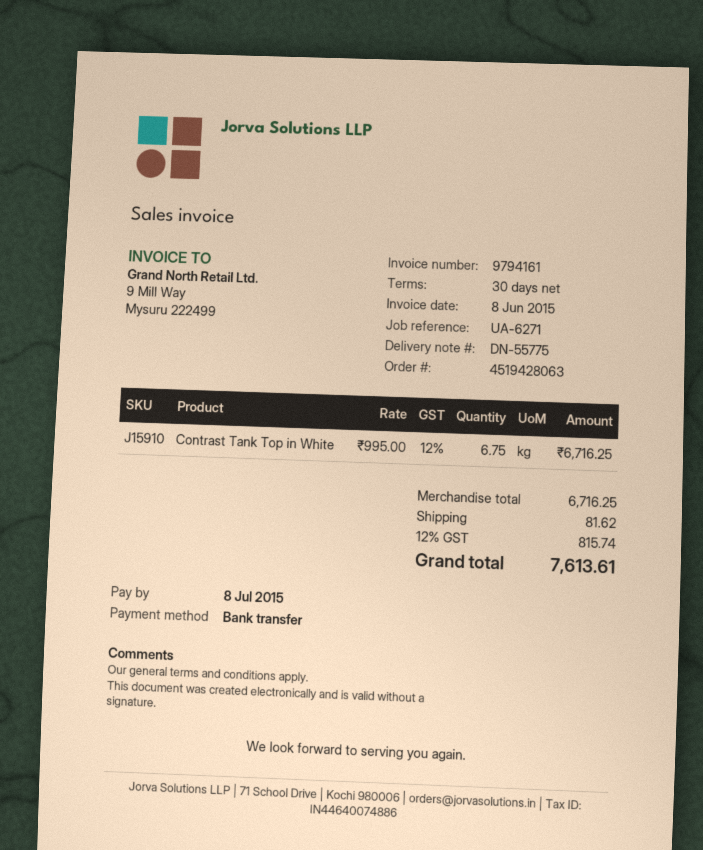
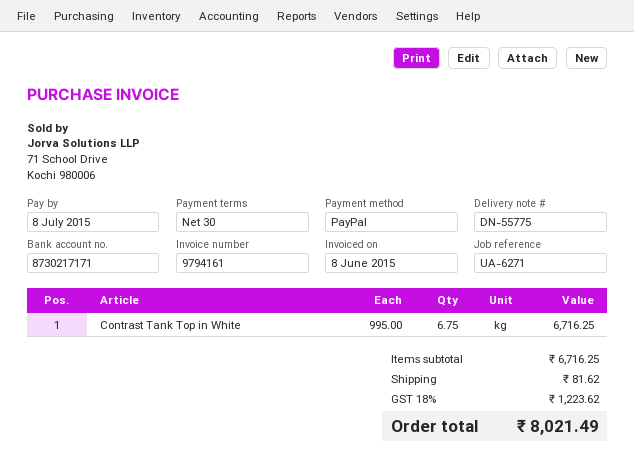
payment method: bank transfer -> PayPal
tax: 12% = 815.74 -> 18% = 1223.62
total: 7613.61 -> 8021.49

